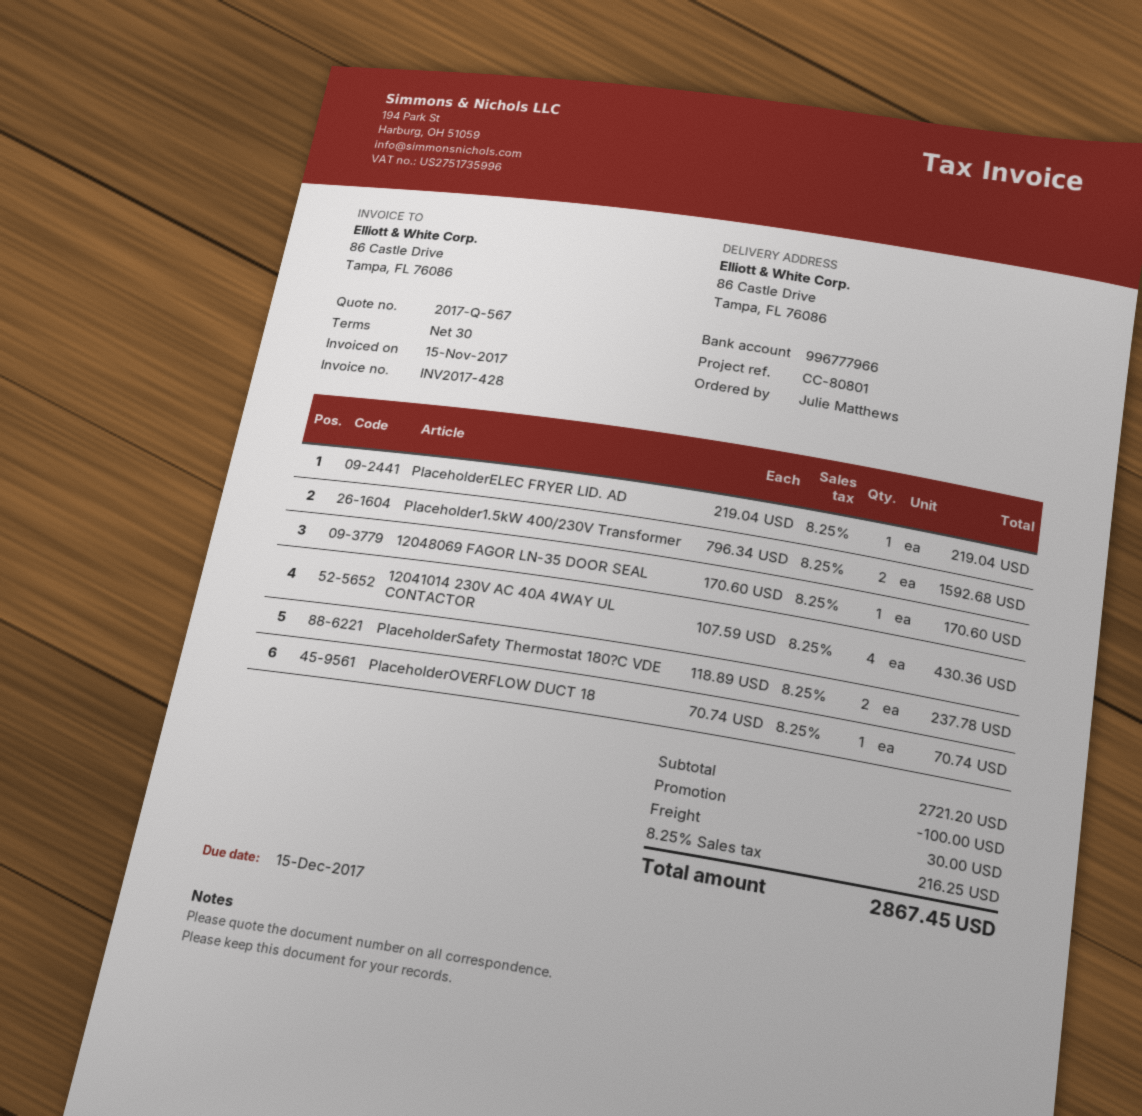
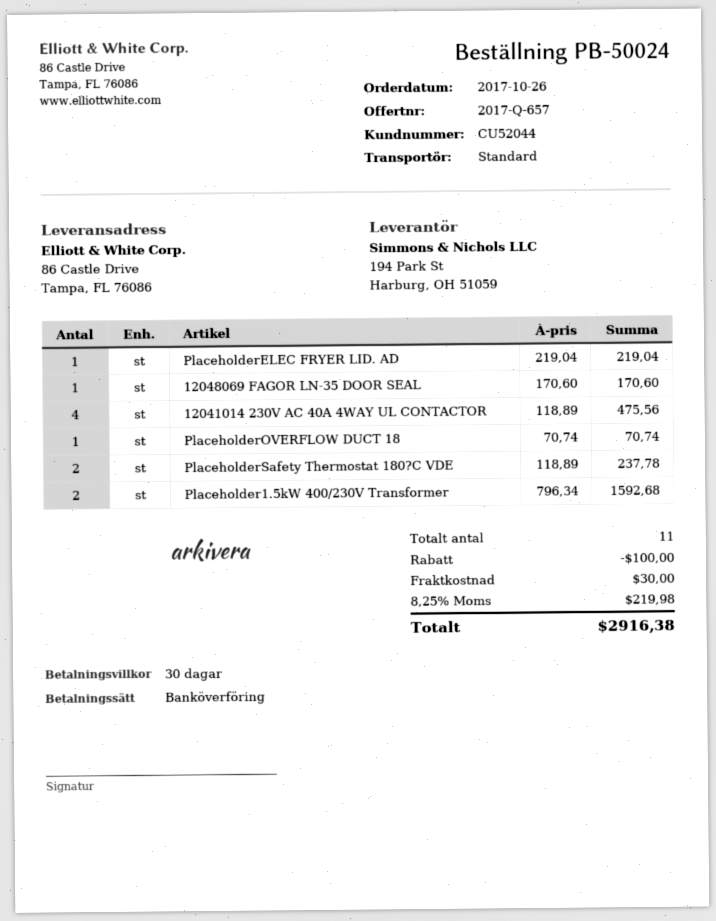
quote number: 2017-Q-567 -> 2017-Q-657
12041014 230V AC 40A 4WAY UL CONTACTOR: 4 x 107.59 = 430.36 -> 4 x 118.89 = 475.56
tax: 8.25% = 216.25 -> 8.25% = 219.98
total: 2867.45 -> 2916.38

